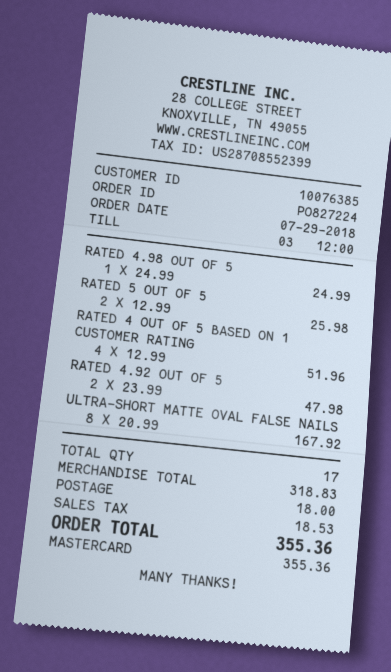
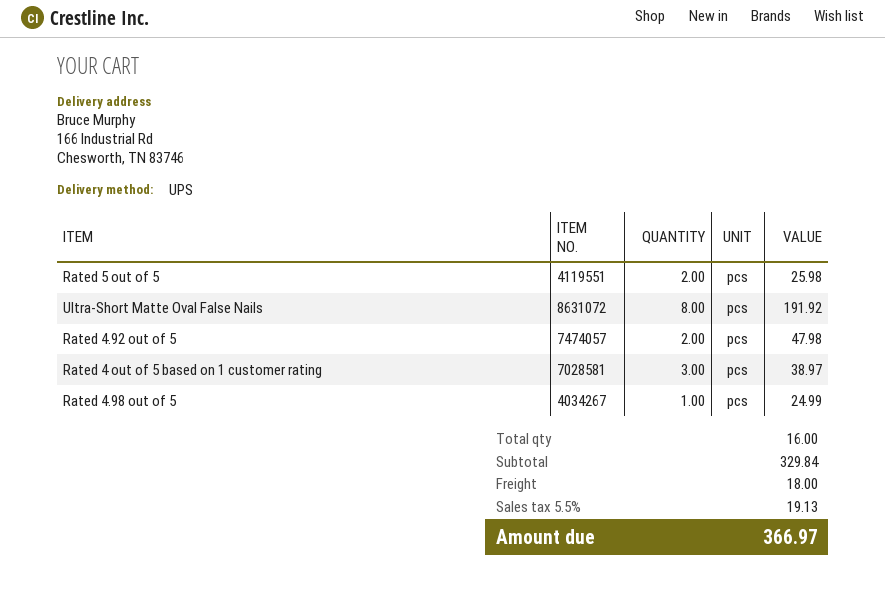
RATED 4 OUT OF 5 BASED ON 1 CUSTOMER RATING: 4 for 51.96 -> 3 for 38.97
ULTRA-SHORT MATTE OVAL FALSE NAILS: 8 for 167.92 -> 8 for 191.92
total quantity: 17 -> 16
subtotal: 318.83 -> 329.84
tax: 18.53 -> 19.13
total: 355.36 -> 366.97

